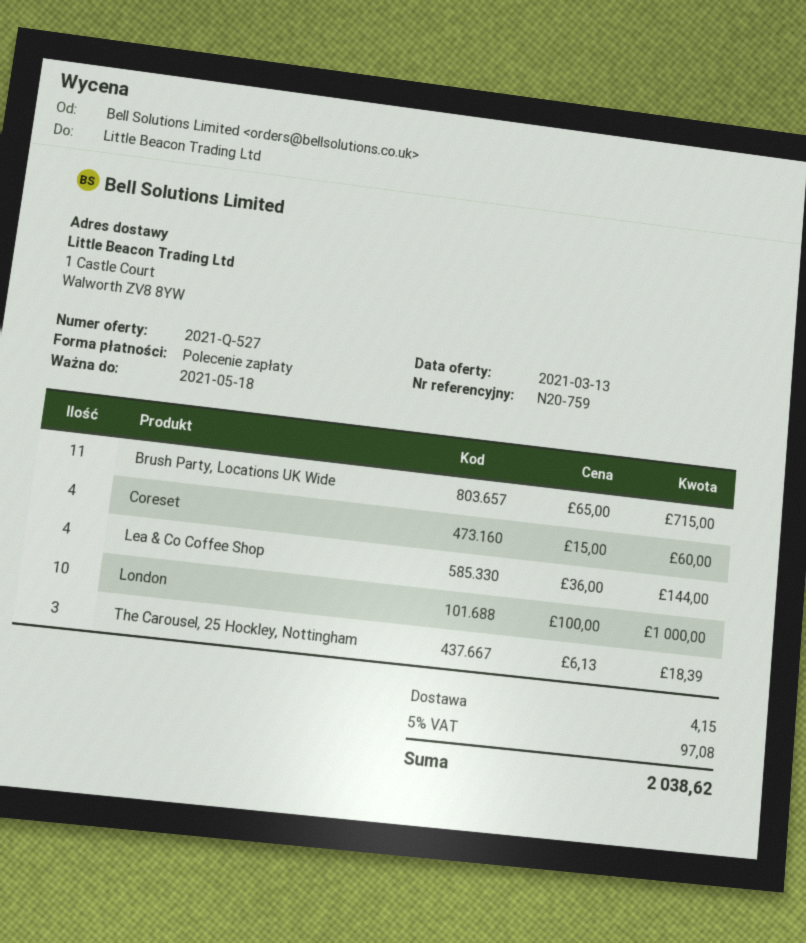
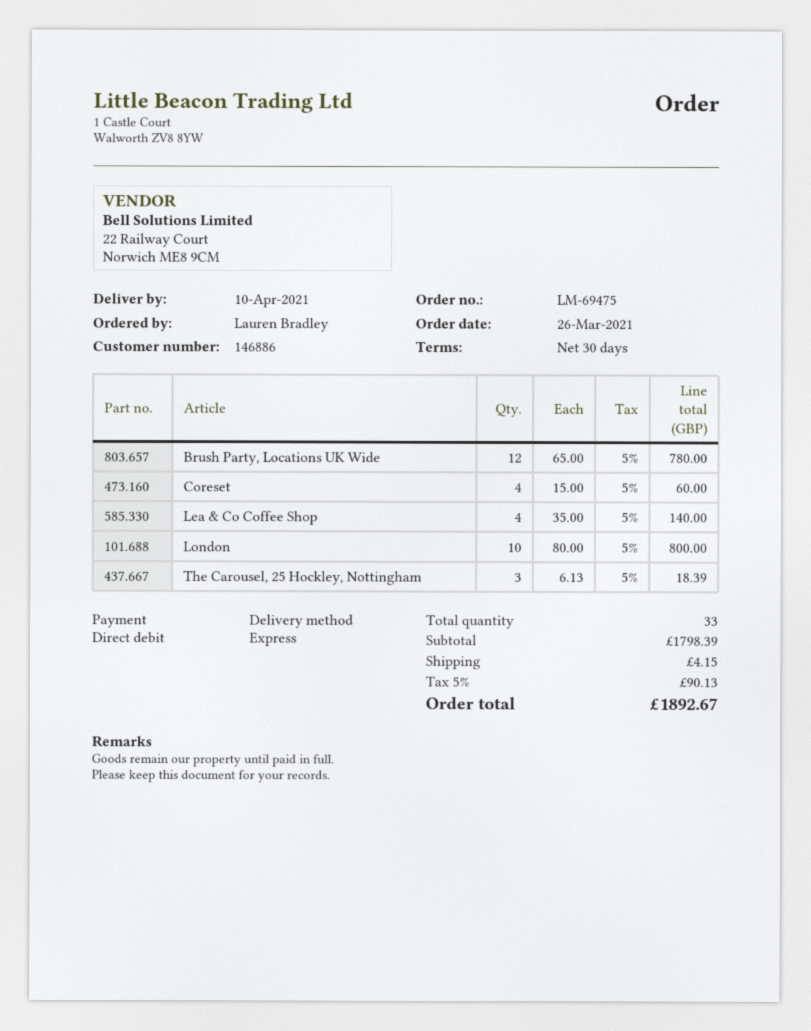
Brush Party, Locations UK Wide: 11 x 65.00 = 715.00 -> 12 x 65.00 = 780.00
Lea & Co Coffee Shop: 4 x 36.00 = 144.00 -> 4 x 35.00 = 140.00
London: 10 x 100.00 = 1000.00 -> 10 x 80.00 = 800.00
tax: 5% = 97.08 -> 5% = 90.13
total: 2038.62 -> 1892.67

